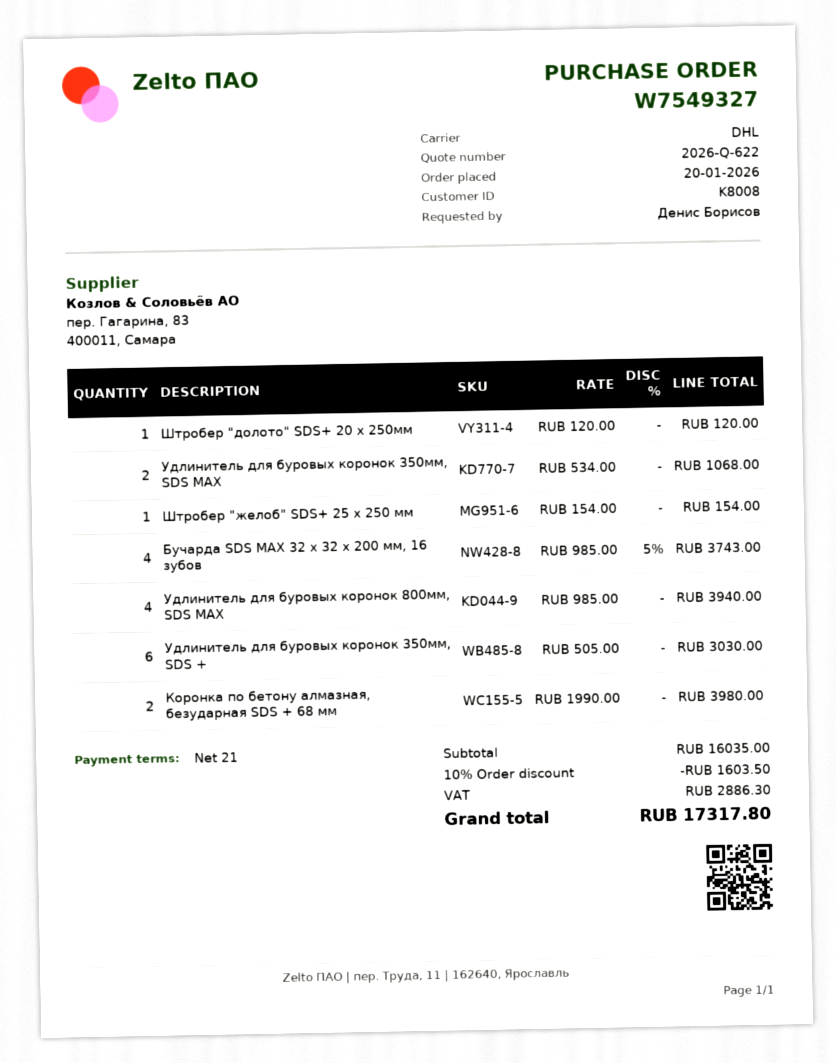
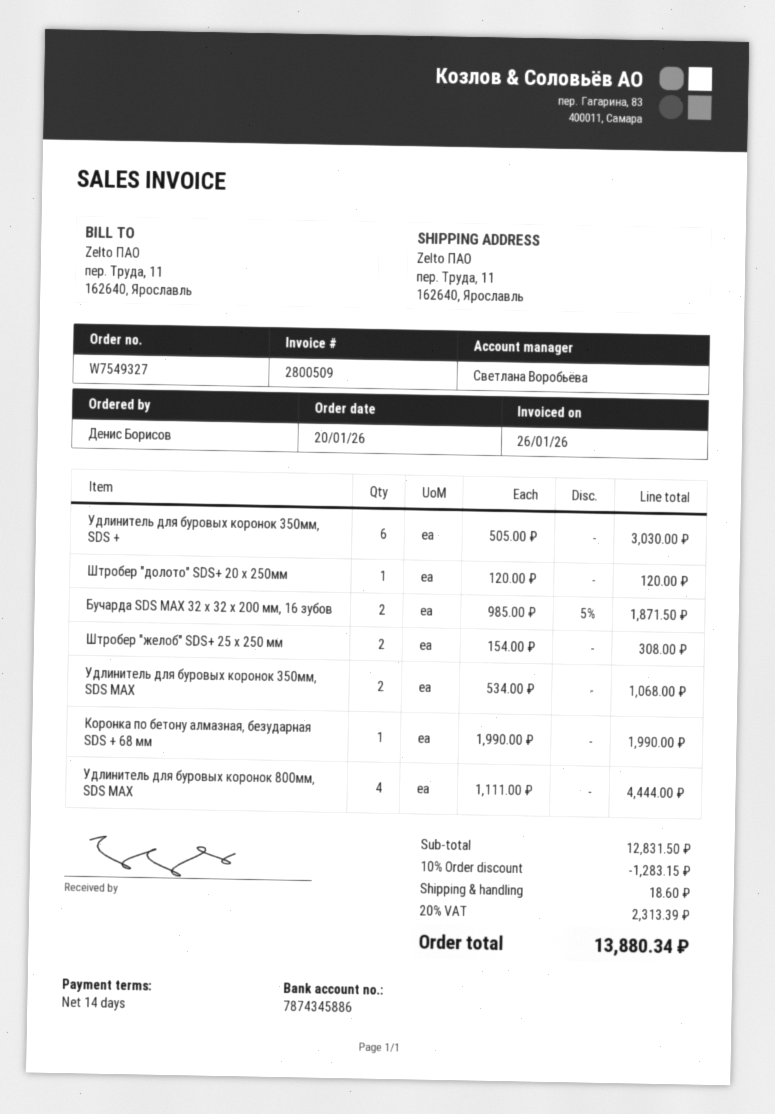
payment terms: 21 days -> 14 days
Штробер "желоб" SDS+ 25 х 250 мм: 1 x 154.00 = 154.00 -> 2 x 154.00 = 308.00
Бучарда SDS МАХ 32 х 32 х 200 мм, 16 зубов: 4 x 985.00 - 5% = 3743.00 -> 2 x 985.00 - 5% = 1871.50
Удлинитель для буровых коронок 800мм, SDS МАХ: 4 x 985.00 = 3940.00 -> 4 x 1111.00 = 4444.00
Коронка по бетону алмазная, безударная SDS + 68 мм: 2 x 1990.00 = 3980.00 -> 1 x 1990.00 = 1990.00
subtotal: 16035.00 -> 12831.50
discount: 10% = 1603.50 -> 10% = 1283.15
shipping: none -> 18.60
tax: 2886.30 -> 2313.39
total: 17317.80 -> 13880.34

